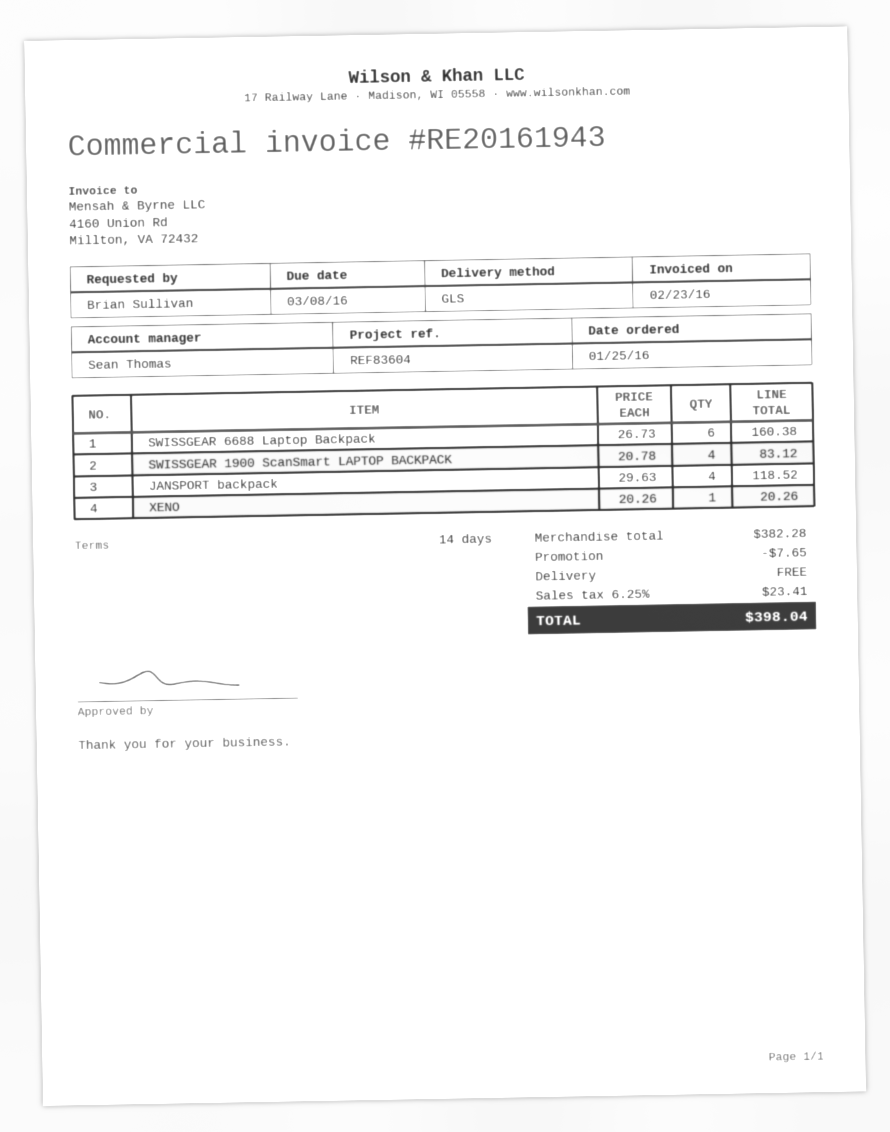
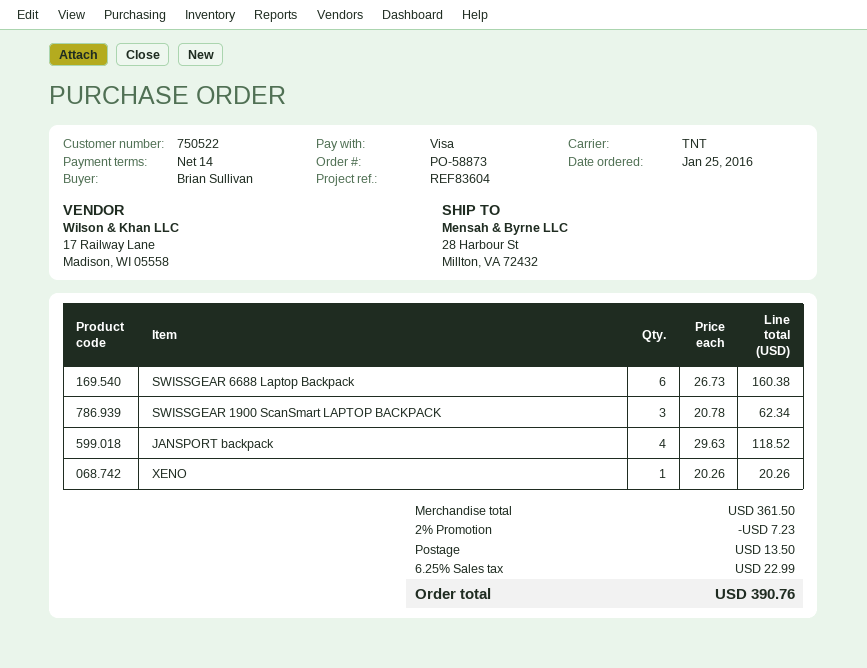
shipping method: GLS -> TNT
SWISSGEAR 1900 ScanSmart LAPTOP BACKPACK: 4 x 20.78 = 83.12 -> 3 x 20.78 = 62.34
subtotal: 382.28 -> 361.50
discount: 7.65 -> 7.23
shipping: 0.00 -> 13.50
tax: 6.25% = 23.41 -> 6.25% = 22.99
total: 398.04 -> 390.76

